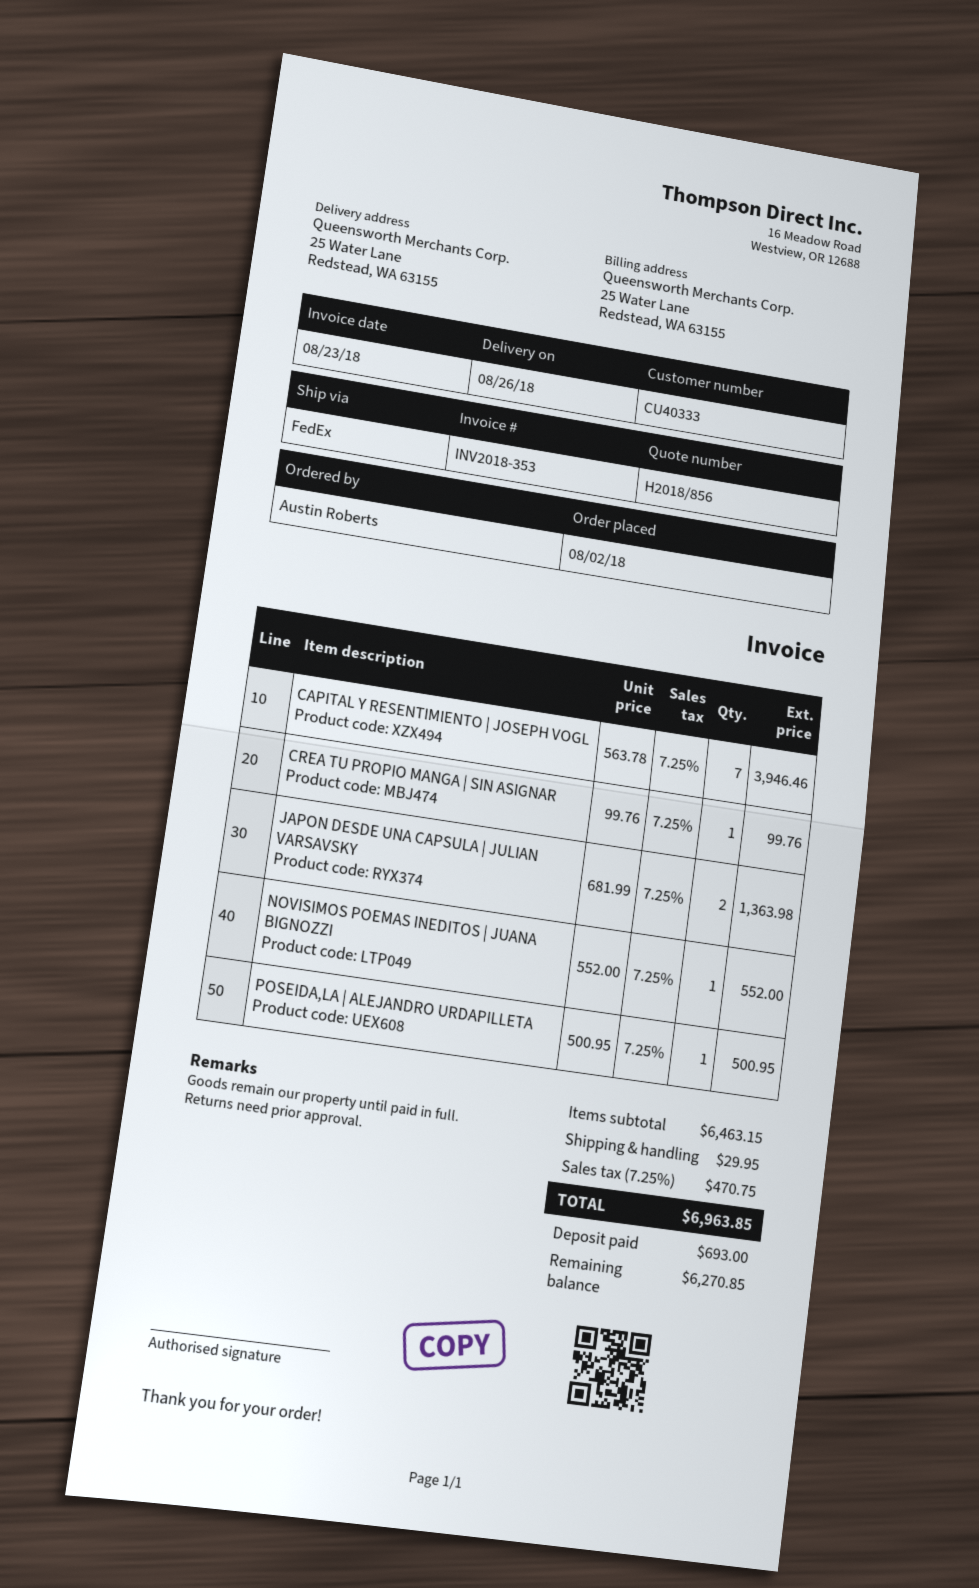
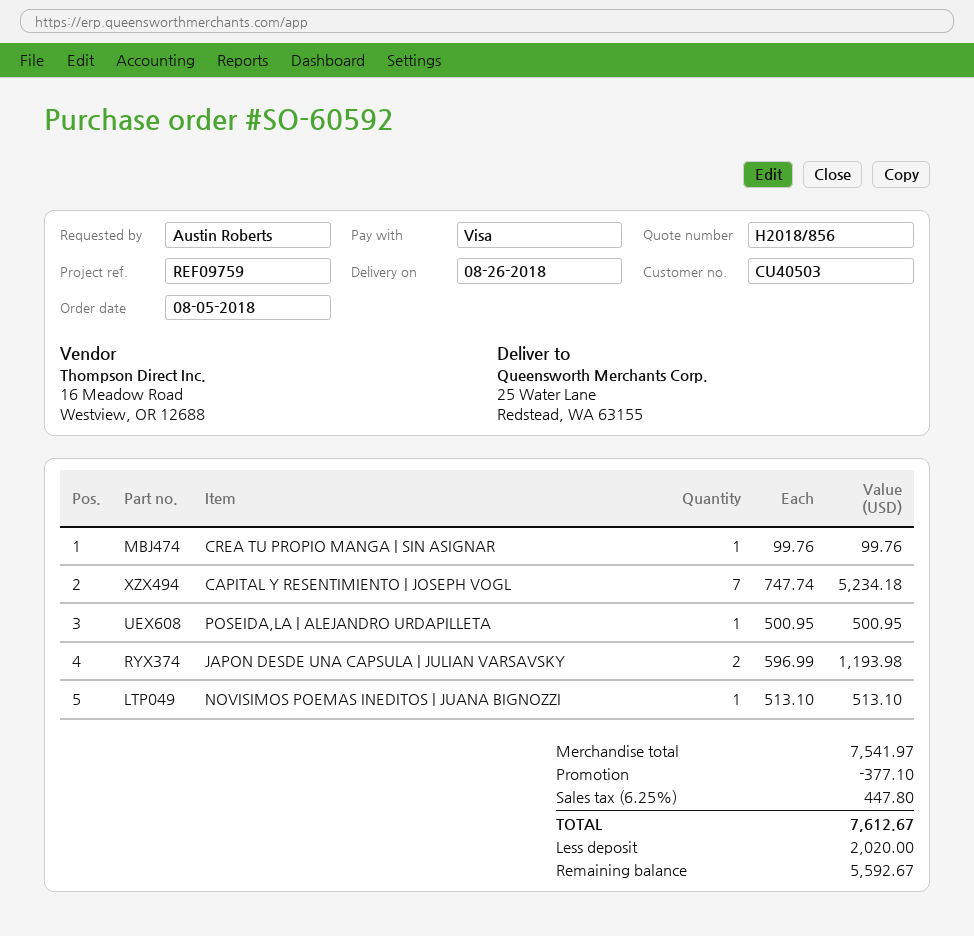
order date: 2018-08-02 -> 2018-08-05
customer number: CU40333 -> CU40503
CAPITAL Y RESENTIMIENTO | JOSEPH VOGL: 7 x 563.78 = 3946.46 -> 7 x 747.74 = 5234.18
JAPON DESDE UNA CAPSULA | JULIAN VARSAVSKY: 2 x 681.99 = 1363.98 -> 2 x 596.99 = 1193.98
NOVISIMOS POEMAS INEDITOS | JUANA BIGNOZZI: 1 x 552.00 = 552.00 -> 1 x 513.10 = 513.10
subtotal: 6463.15 -> 7541.97
discount: none -> 377.10
shipping: 29.95 -> none
tax: 7.25% = 470.75 -> 6.25% = 447.80
total: 6963.85 -> 7612.67
deposit: 693.00 -> 2020.00
balance: 6270.85 -> 5592.67

